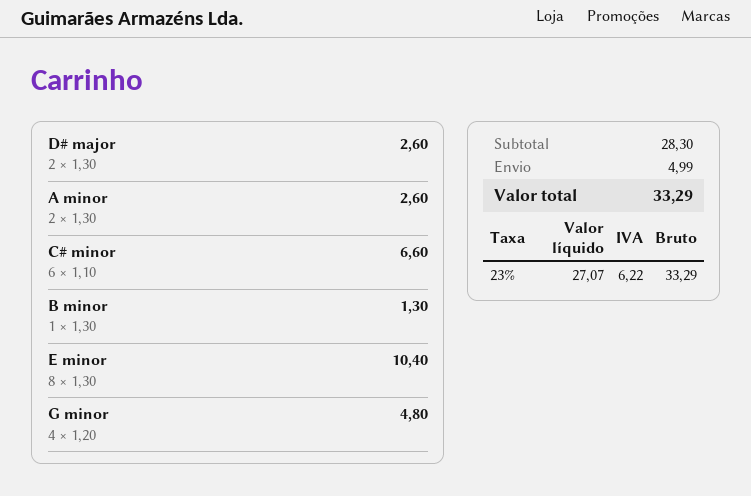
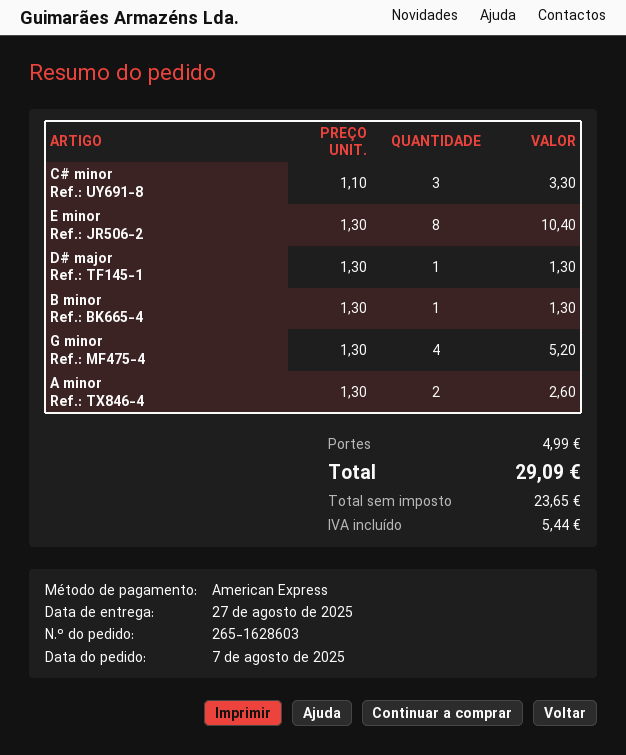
D# major: 2 x 1.30 = 2.60 -> 1 x 1.30 = 1.30
C# minor: 6 x 1.10 = 6.60 -> 3 x 1.10 = 3.30
G minor: 4 x 1.20 = 4.80 -> 4 x 1.30 = 5.20
net: 27.07 -> 23.65
tax: 6.22 -> 5.44
total: 33.29 -> 29.09

